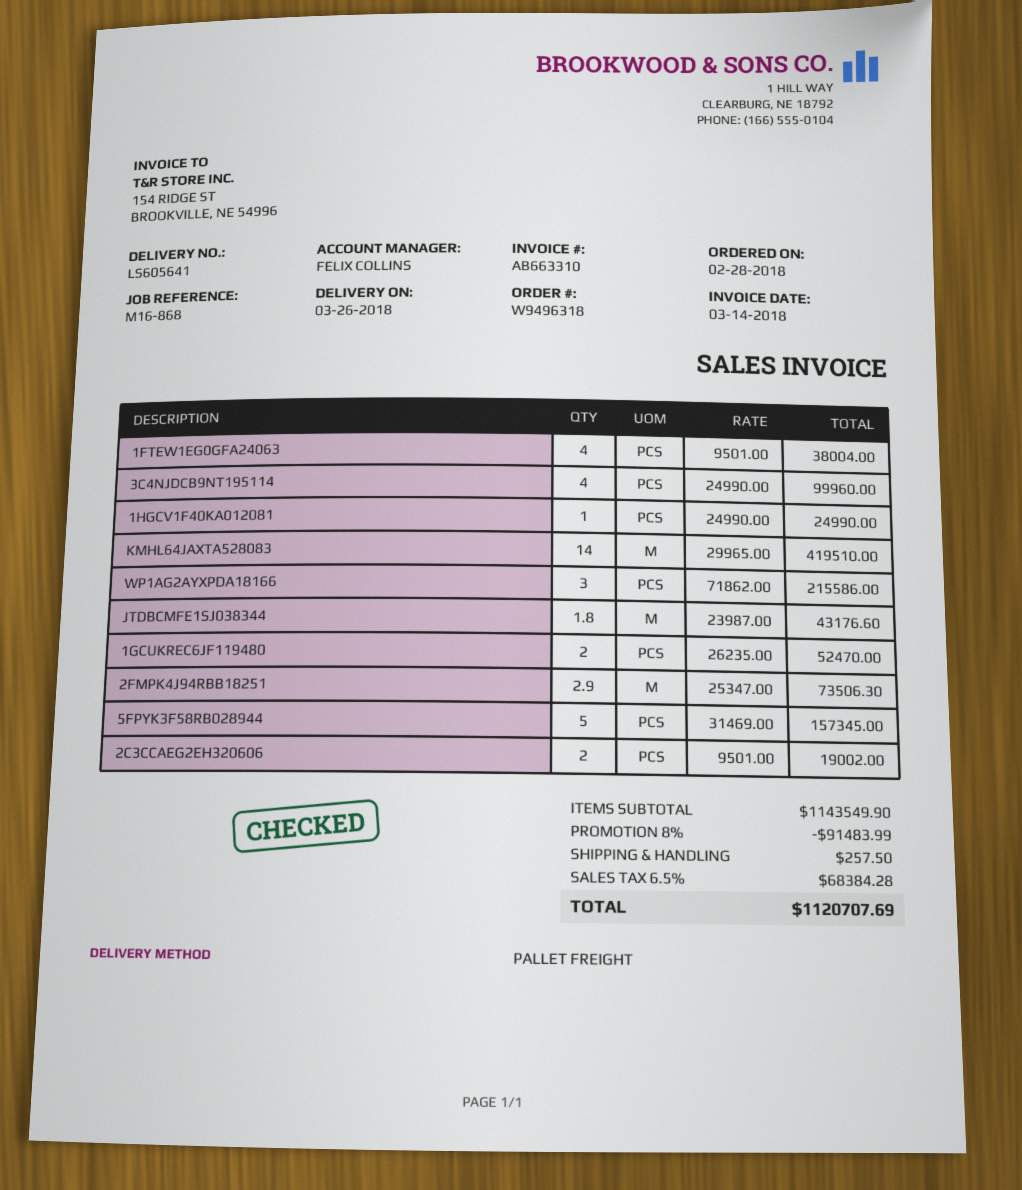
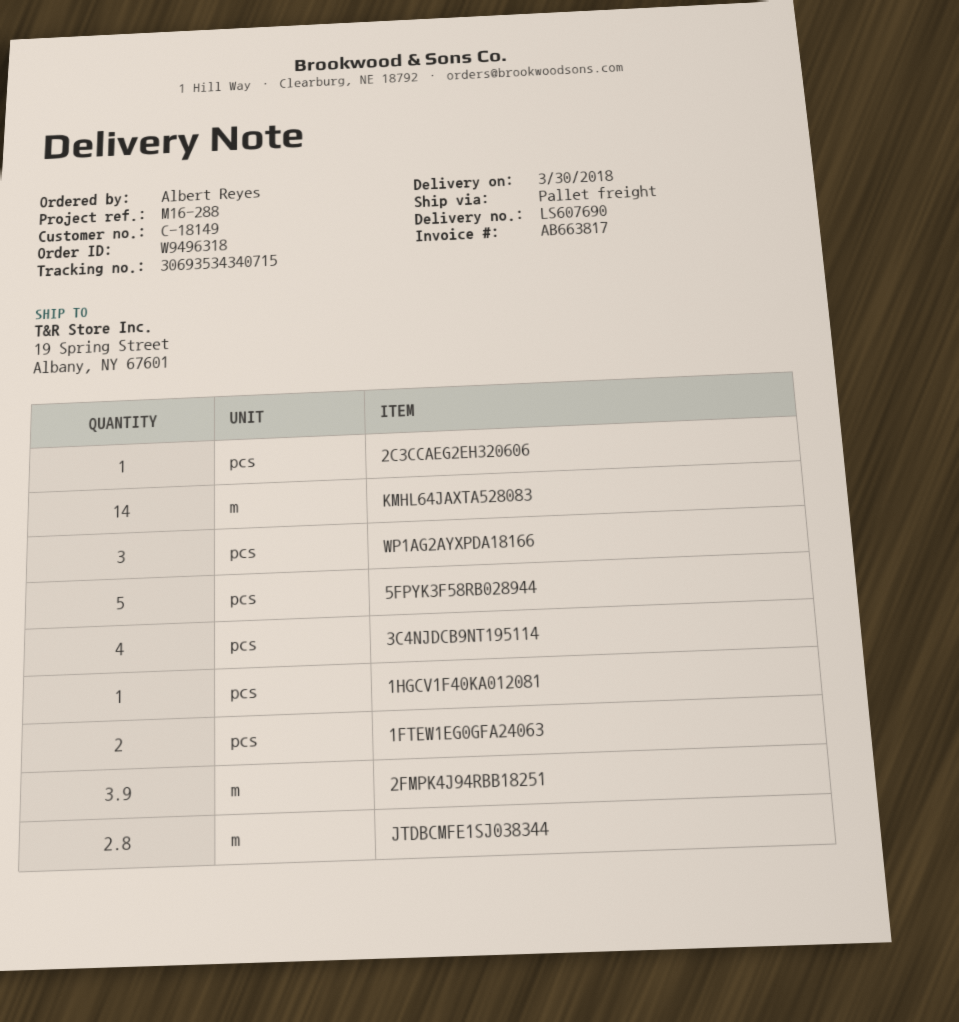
delivery note number: LS605641 -> LS607690
delivery date: 2018-03-26 -> 2018-03-30
invoice number: AB663310 -> AB663817
reference: M16-868 -> M16-288
1FTEW1EG0GFA24063: 4 -> 2
JTDBCMFE1SJ038344: 1.8 -> 2.8
1GCUKREC6JF119480: 2 -> none
2FMPK4J94RBB18251: 2.9 -> 3.9
2C3CCAEG2EH320606: 2 -> 1

